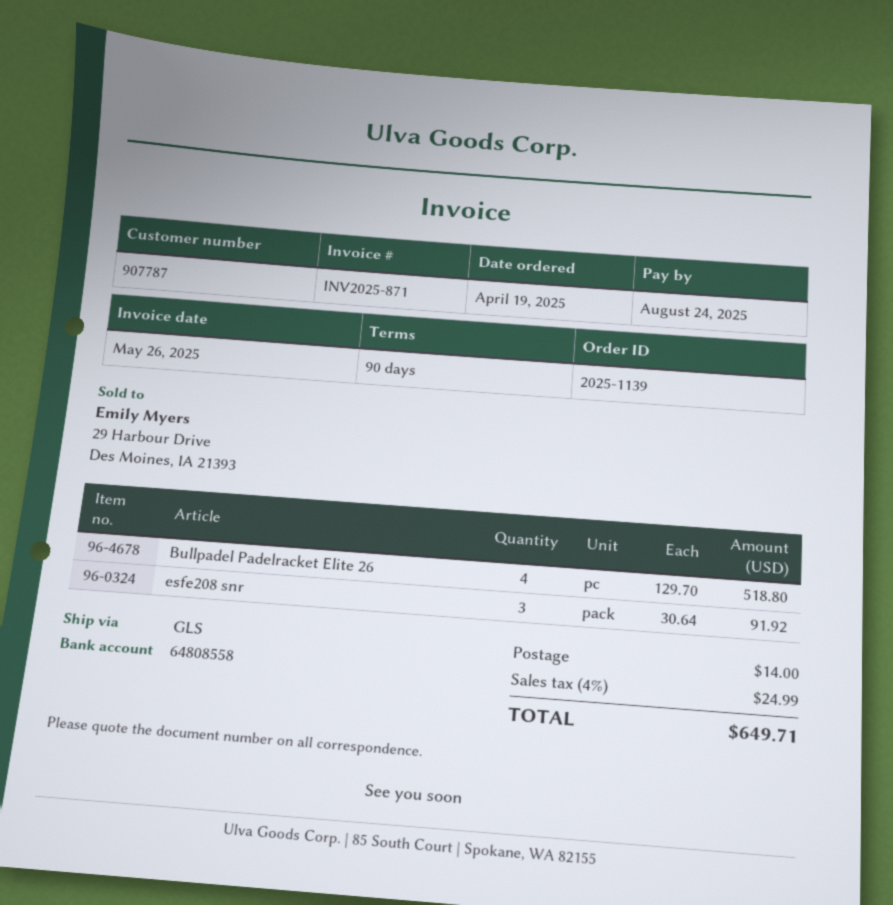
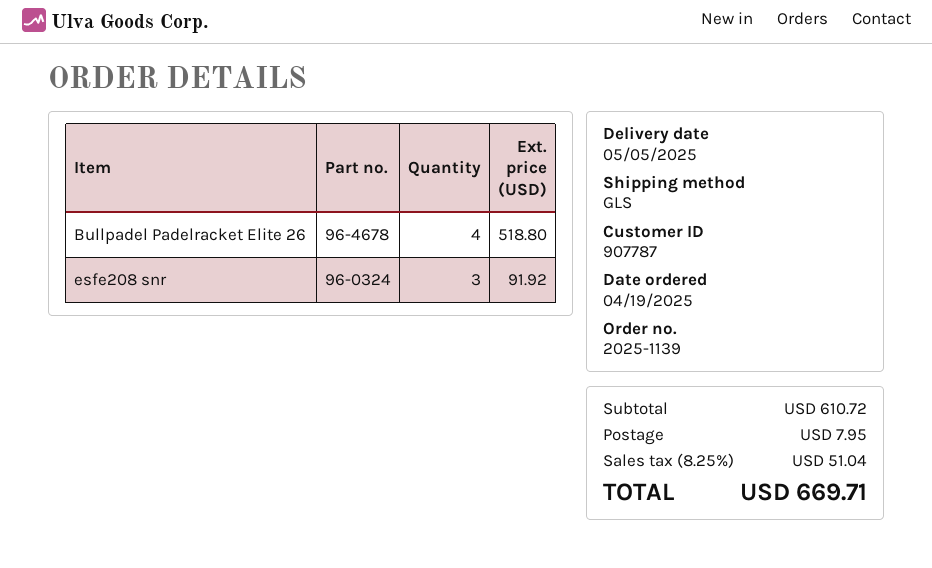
shipping: 14.00 -> 7.95
tax: 4% = 24.99 -> 8.25% = 51.04
total: 649.71 -> 669.71

